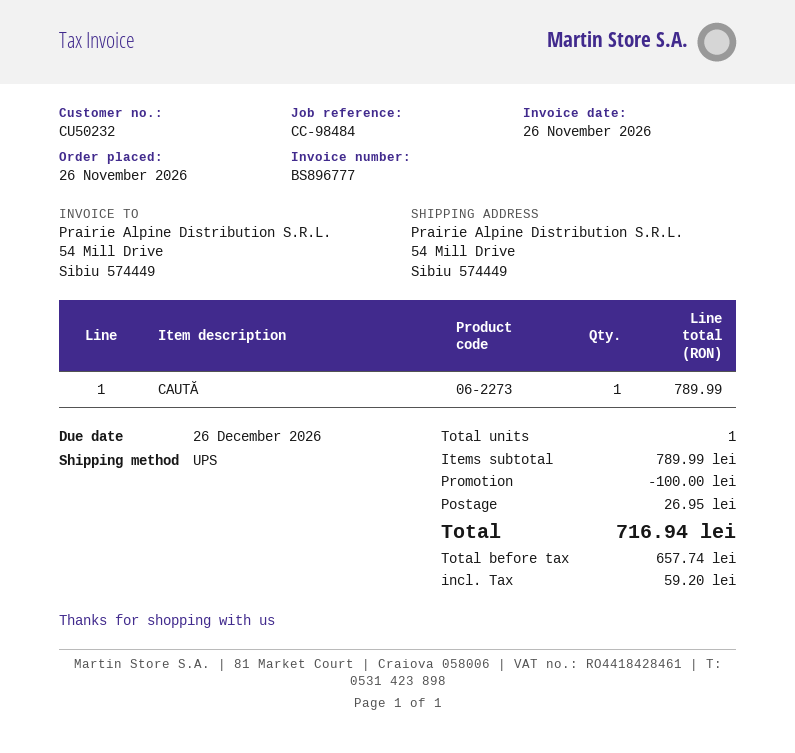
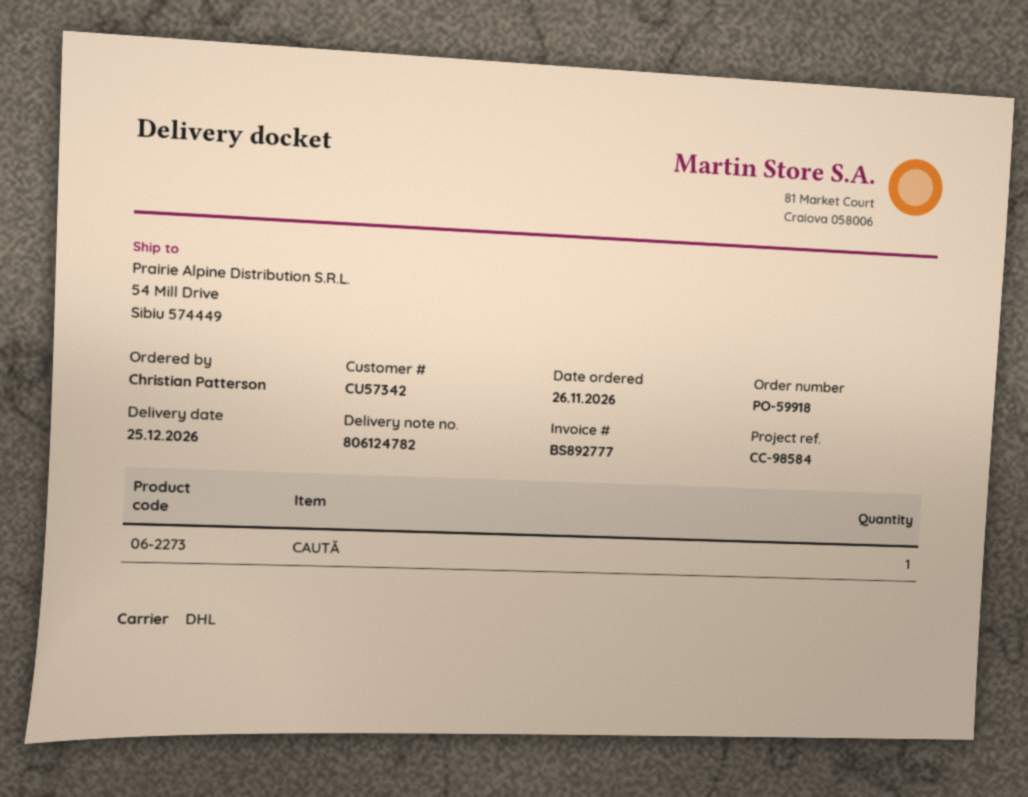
invoice number: BS896777 -> BS892777
customer number: CU50232 -> CU57342
reference: CC-98484 -> CC-98584
shipping method: UPS -> DHL

